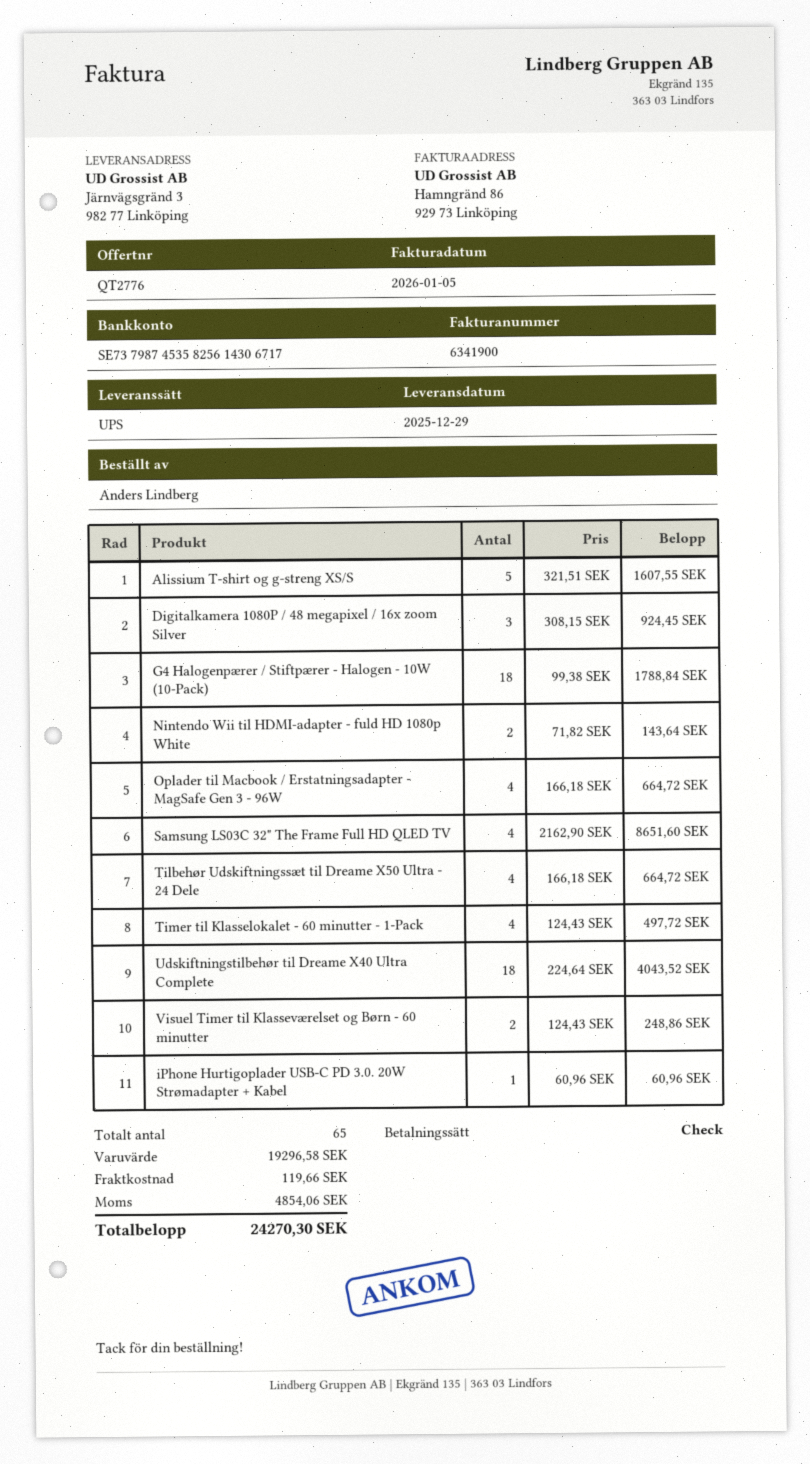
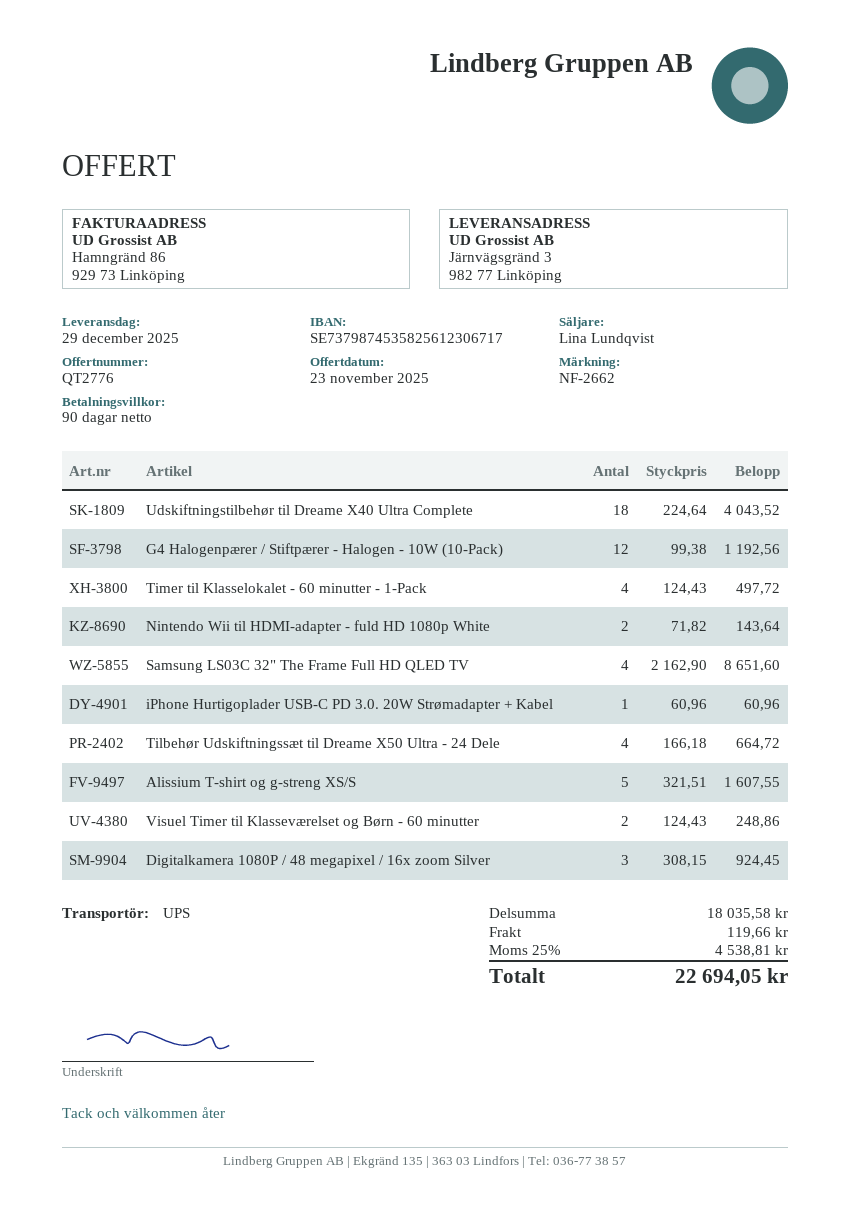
bank account: SE7379874535825614306717 -> SE7379874535825612306717
G4 Halogenpærer / Stiftpærer - Halogen - 10W (10-Pack): 18 x 99.38 = 1788.84 -> 12 x 99.38 = 1192.56
Oplader til Macbook / Erstatningsadapter - MagSafe Gen 3 - 96W: 4 x 166.18 = 664.72 -> none
subtotal: 19296.58 -> 18035.58
tax: 4854.06 -> 4538.81
total: 24270.30 -> 22694.05

